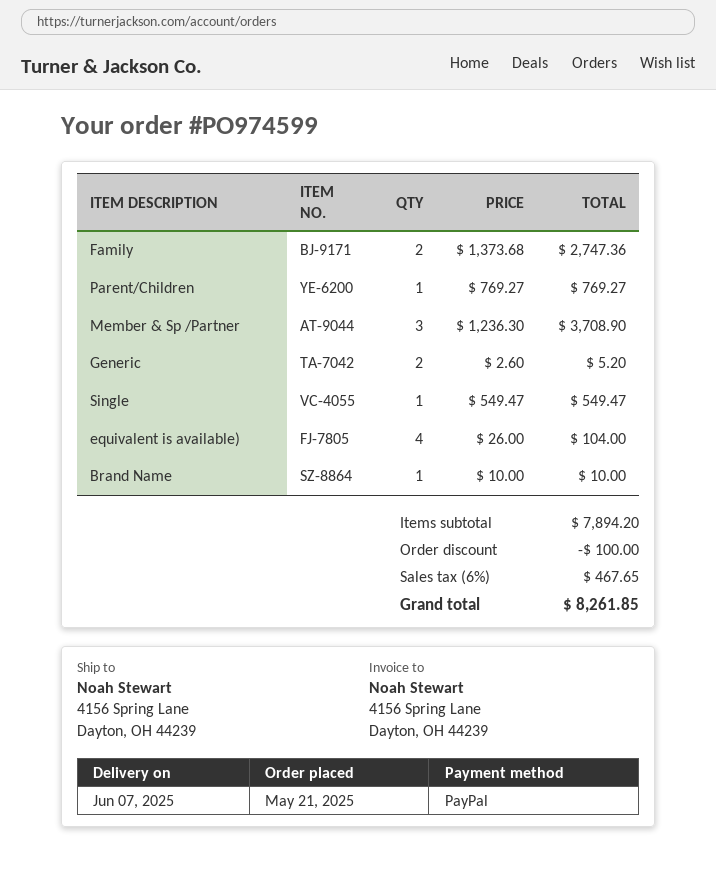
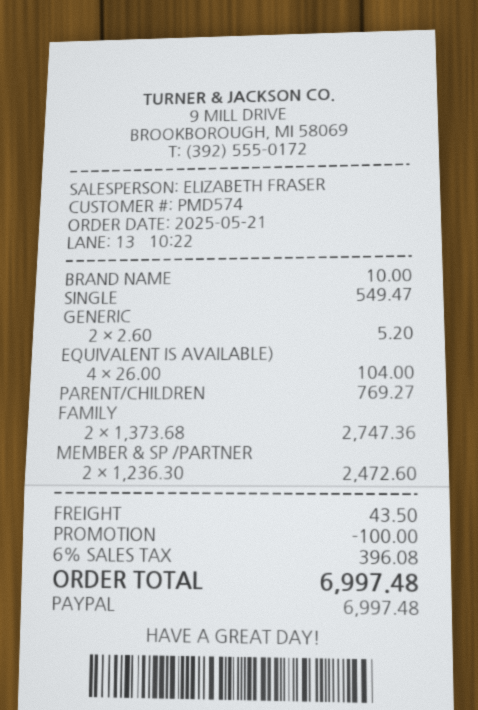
Member & Sp /Partner: 3 x 1236.30 = 3708.90 -> 2 x 1236.30 = 2472.60
shipping: none -> 43.50
tax: 6% = 467.65 -> 6% = 396.08
total: 8261.85 -> 6997.48

